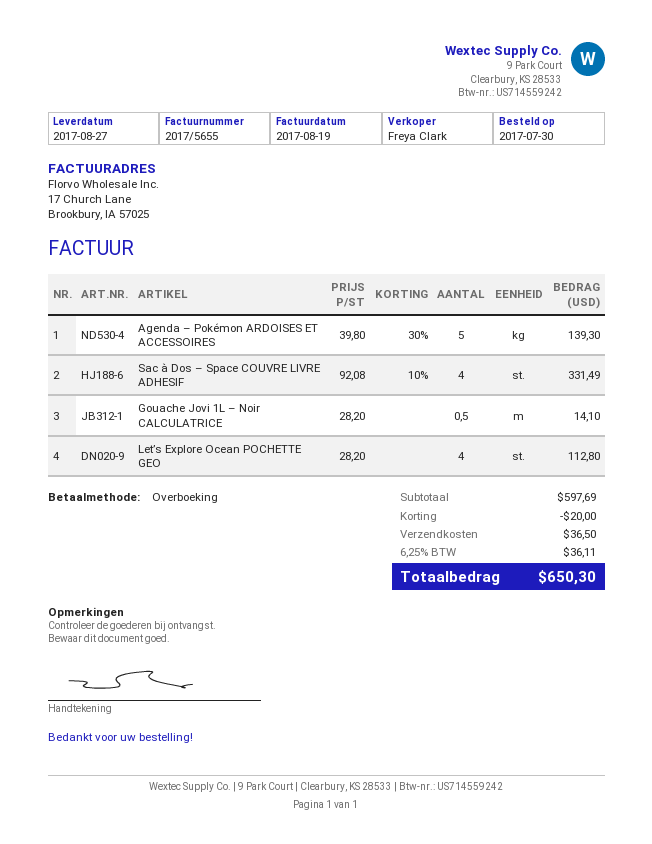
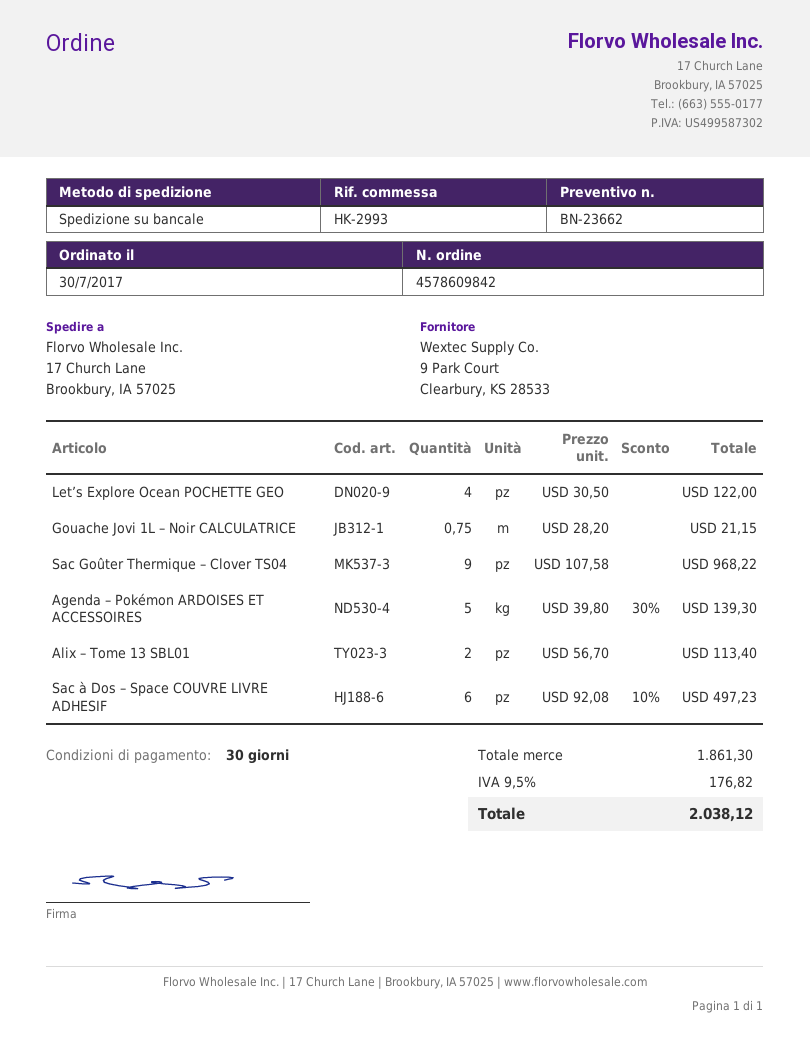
Sac à Dos – Space COUVRE LIVRE ADHESIF: 4 x 92.08 - 10% = 331.49 -> 6 x 92.08 - 10% = 497.23
Gouache Jovi 1L – Noir CALCULATRICE: 0.5 x 28.20 = 14.10 -> 0.75 x 28.20 = 21.15
Let’s Explore Ocean POCHETTE GEO: 4 x 28.20 = 112.80 -> 4 x 30.50 = 122.00
Sac Goûter Thermique – Clover TS04: none -> 9 x 107.58 = 968.22
Alix – Tome 13 SBL01: none -> 2 x 56.70 = 113.40
subtotal: 597.69 -> 1861.30
discount: 20.00 -> none
shipping: 36.50 -> none
tax: 6.25% = 36.11 -> 9.5% = 176.82
total: 650.30 -> 2038.12

